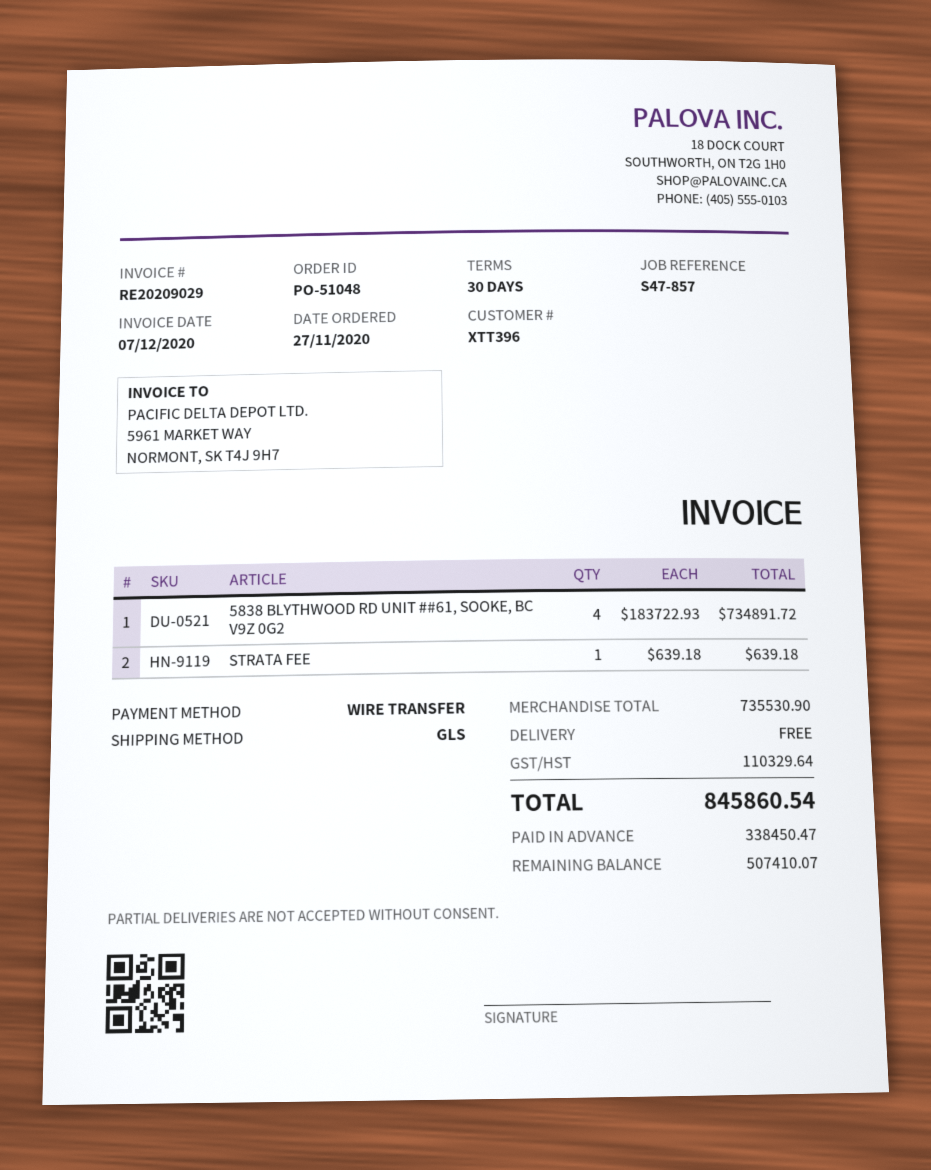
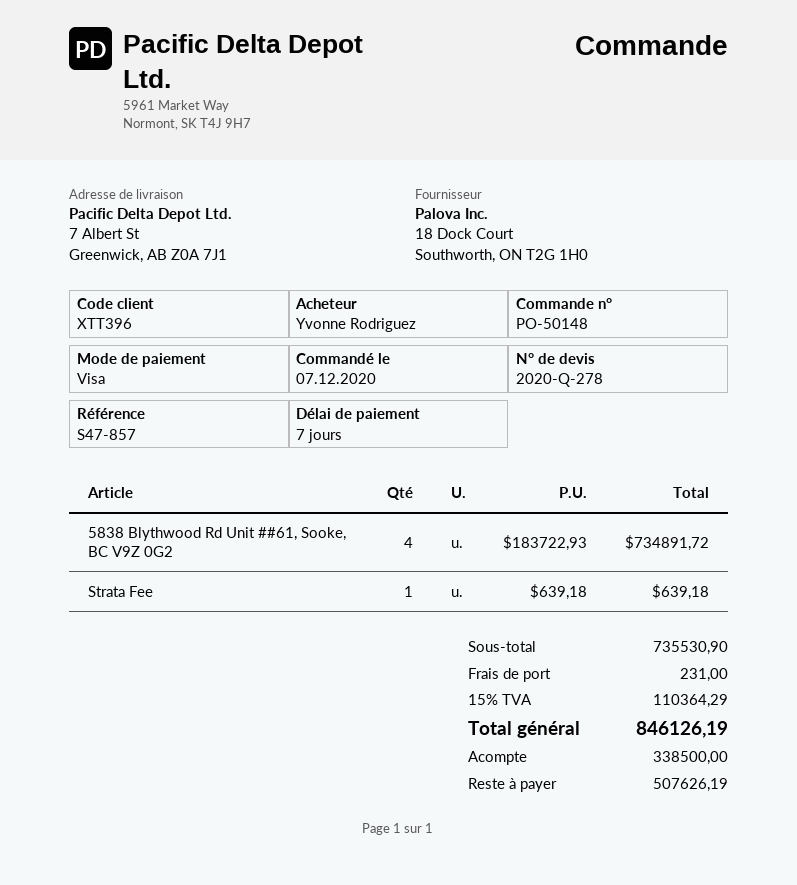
order number: PO-51048 -> PO-50148
order date: 2020-11-27 -> 2020-12-07
payment terms: 30 days -> 7 days
payment method: bank transfer -> Visa
shipping: 0.00 -> 231.00
tax: 110329.64 -> 110364.29
total: 845860.54 -> 846126.19
deposit: 338450.47 -> 338500.00
balance: 507410.07 -> 507626.19

